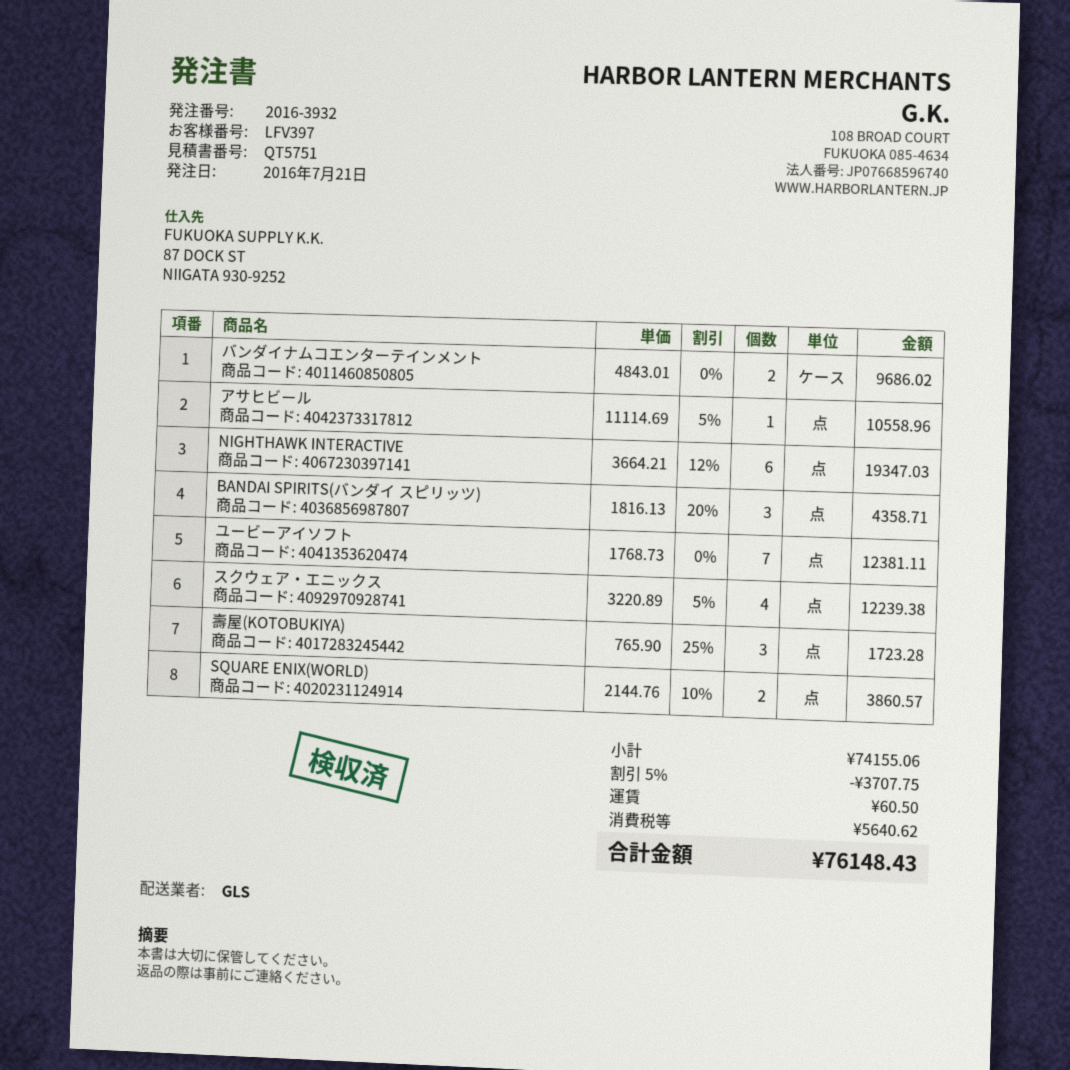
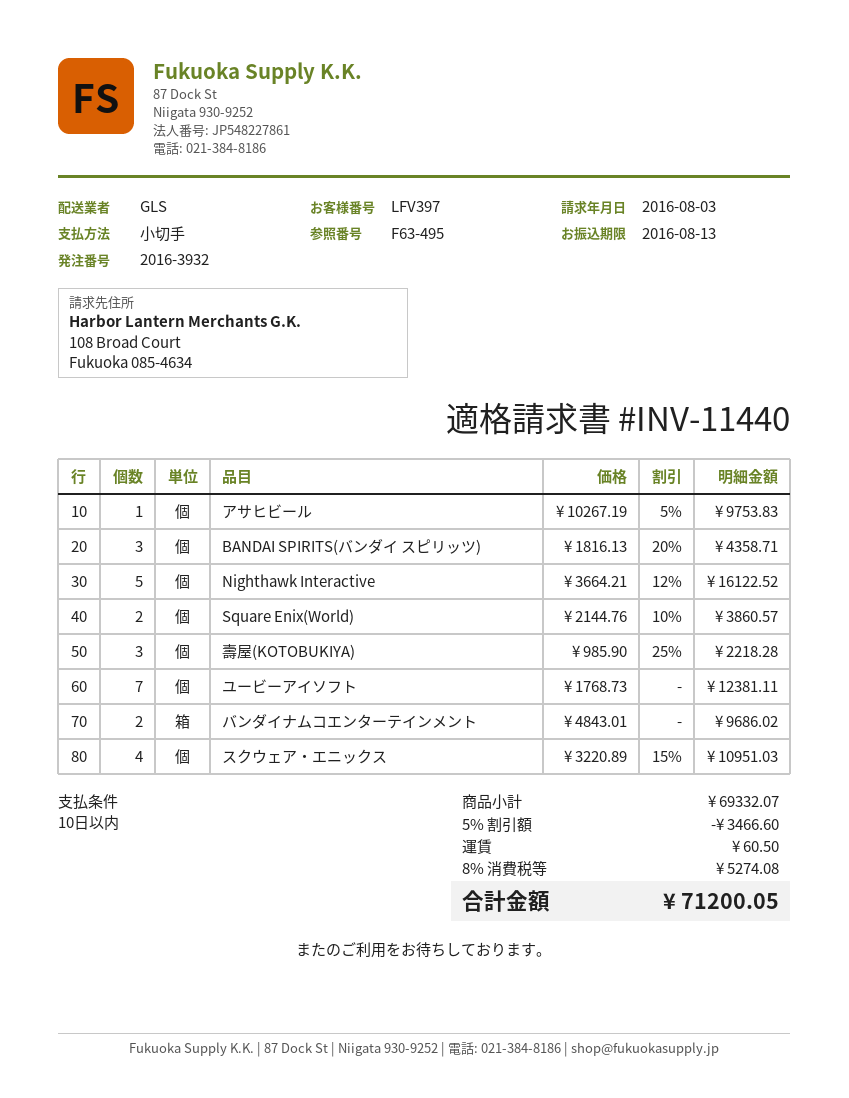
アサヒビール: 1 x 11114.69 - 5% = 10558.96 -> 1 x 10267.19 - 5% = 9753.83
NIGHTHAWK INTERACTIVE: 6 x 3664.21 - 12% = 19347.03 -> 5 x 3664.21 - 12% = 16122.52
スクウェア・エニックス: 4 x 3220.89 - 5% = 12239.38 -> 4 x 3220.89 - 15% = 10951.03
壽屋(KOTOBUKIYA): 3 x 765.90 - 25% = 1723.28 -> 3 x 985.90 - 25% = 2218.28
subtotal: 74155.06 -> 69332.07
discount: 5% = 3707.75 -> 5% = 3466.60
tax: 5640.62 -> 5274.08
total: 76148.43 -> 71200.05

